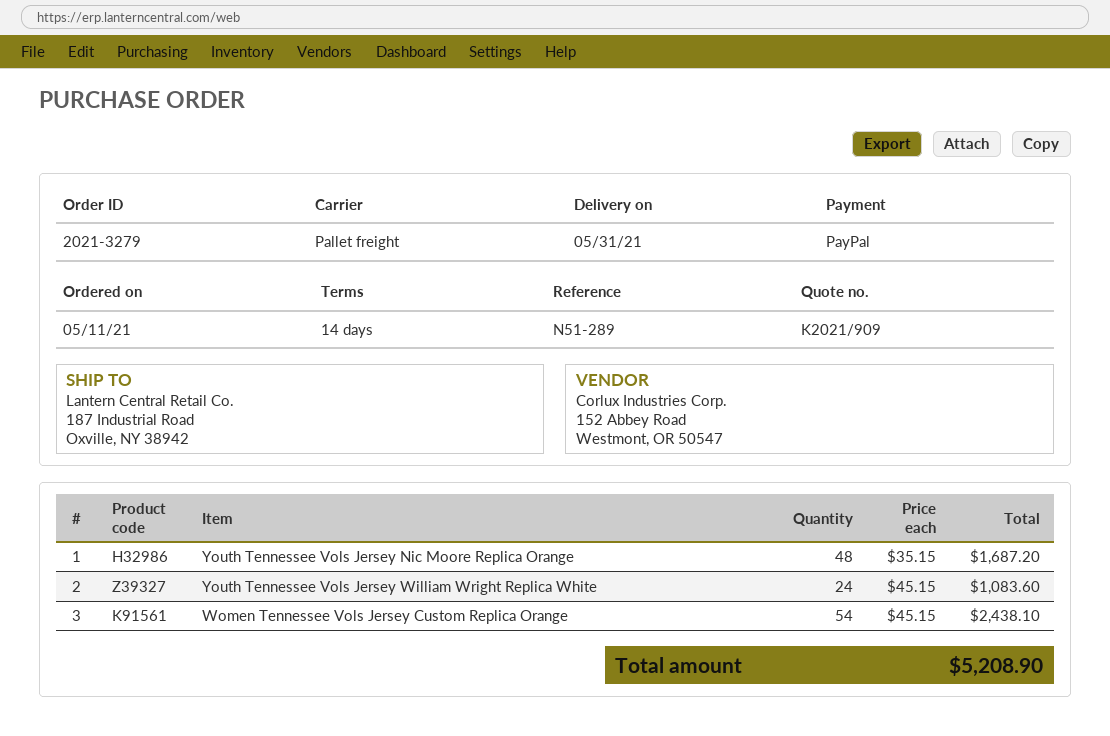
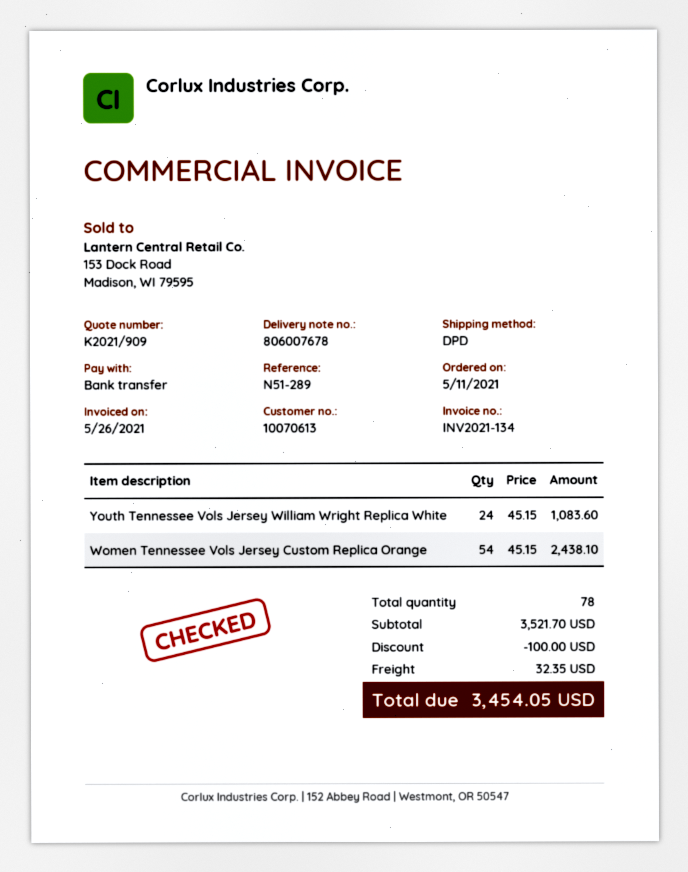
payment method: PayPal -> bank transfer
shipping method: pallet freight -> DPD
Youth Tennessee Vols Jersey Nic Moore Replica Orange: 48 x 35.15 = 1687.20 -> none
discount: none -> 100.00
shipping: none -> 32.35
total: 5208.90 -> 3454.05

